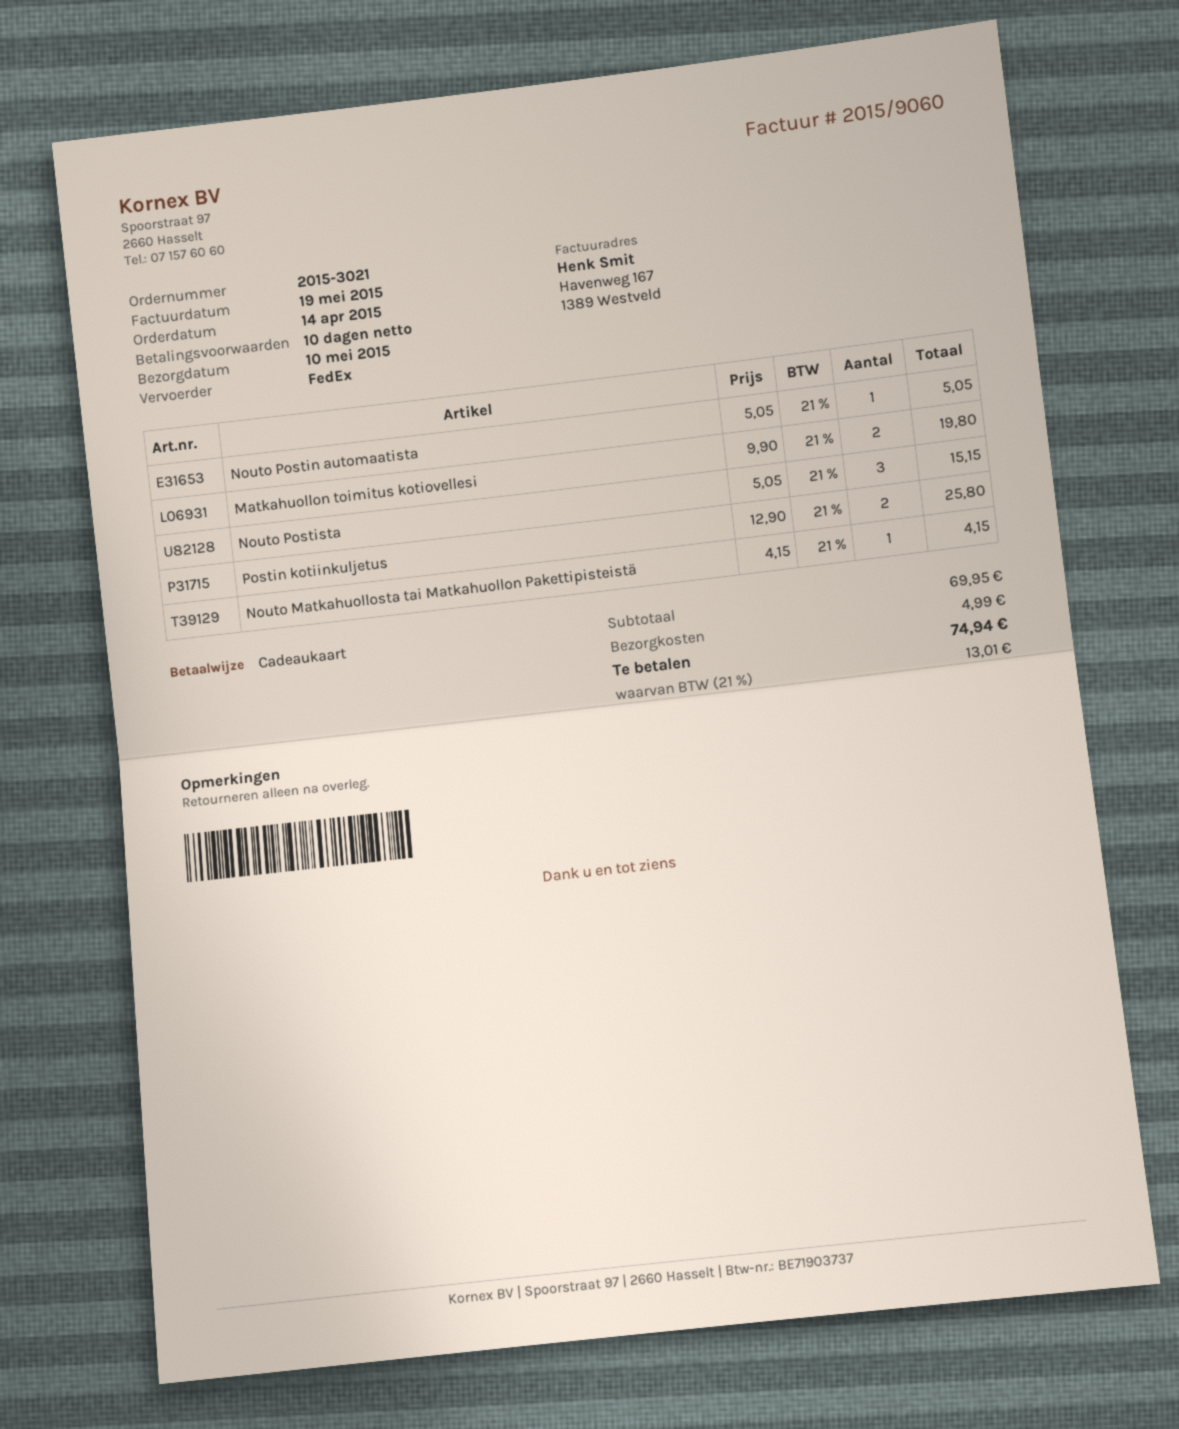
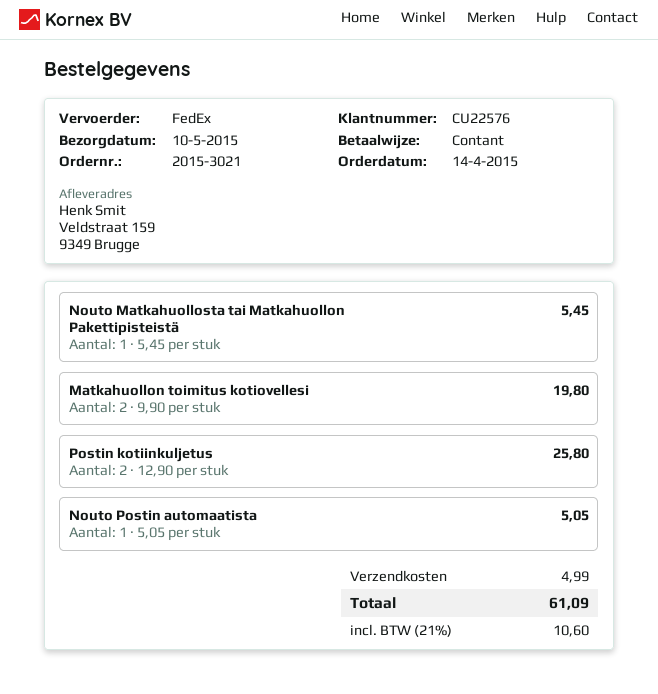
payment method: gift card -> cash
Nouto Postista: 3 x 5.05 = 15.15 -> none
Nouto Matkahuollosta tai Matkahuollon Pakettipisteistä: 1 x 4.15 = 4.15 -> 1 x 5.45 = 5.45
tax: 21% = 13.01 -> 21% = 10.60
total: 74.94 -> 61.09

